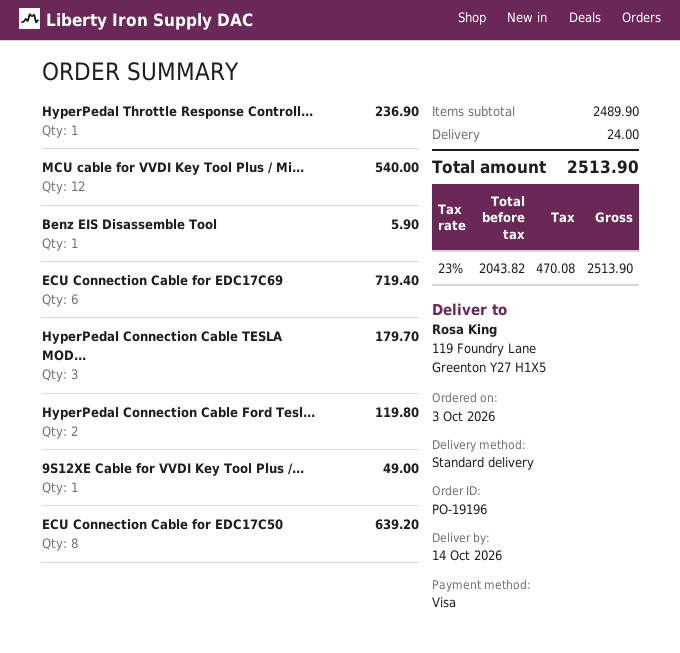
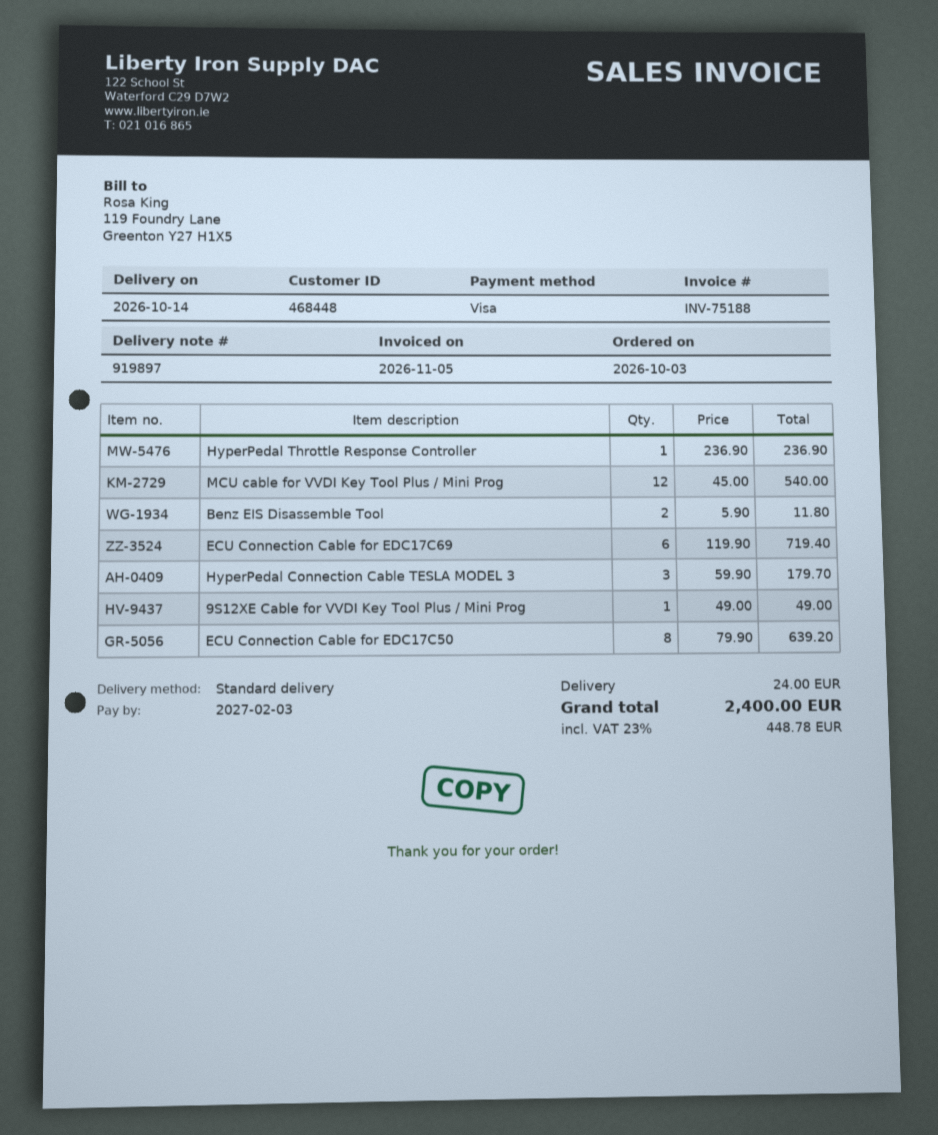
Benz EIS Disassemble Tool: 1 for 5.90 -> 2 for 11.80
HyperPedal Connection Cable Ford Tesl...: 2 for 119.80 -> none
tax: 23% = 470.08 -> 23% = 448.78
total: 2513.90 -> 2400.00

